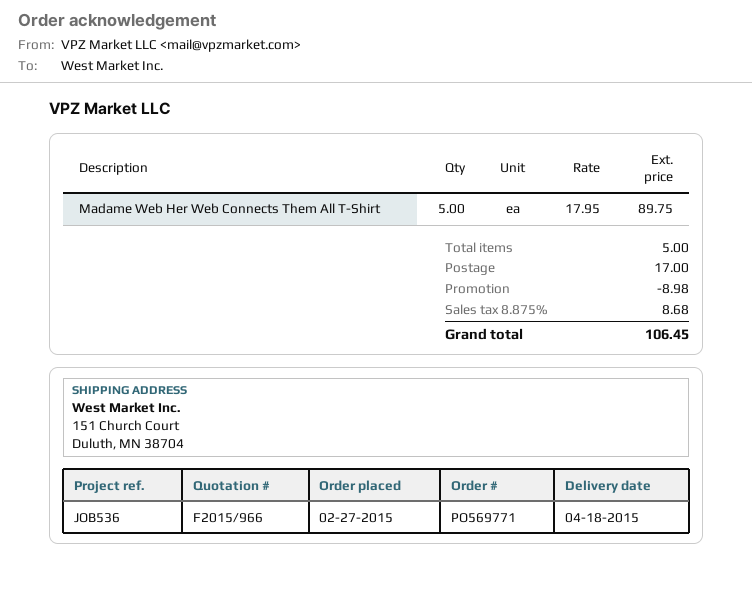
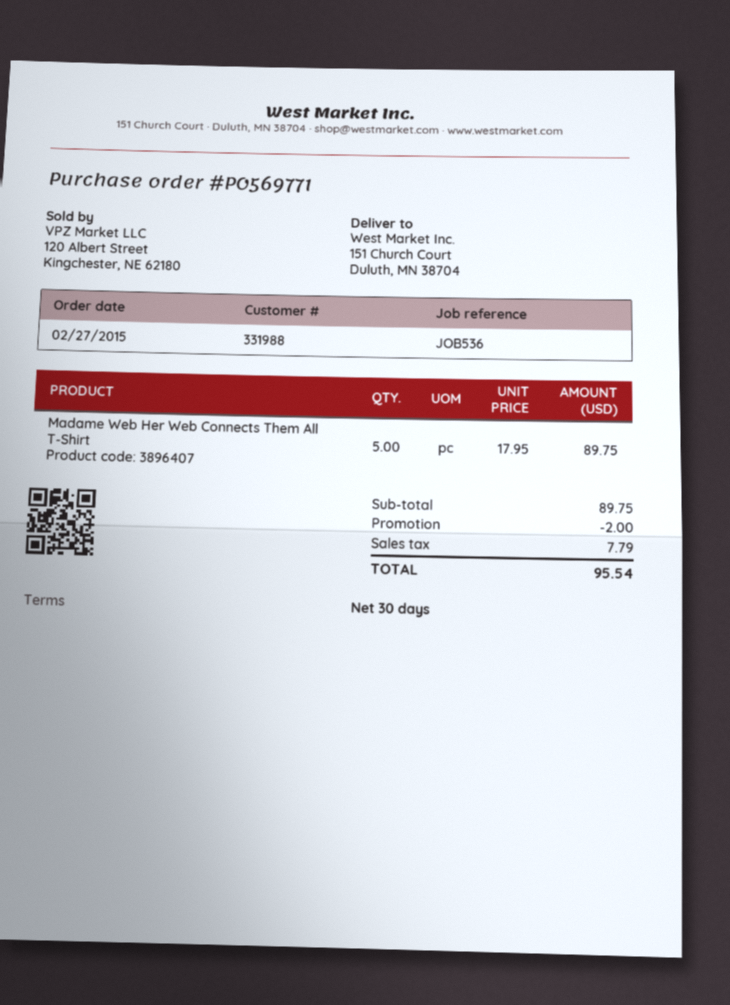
discount: 8.98 -> 2.00
shipping: 17.00 -> none
tax: 8.68 -> 7.79
total: 106.45 -> 95.54

